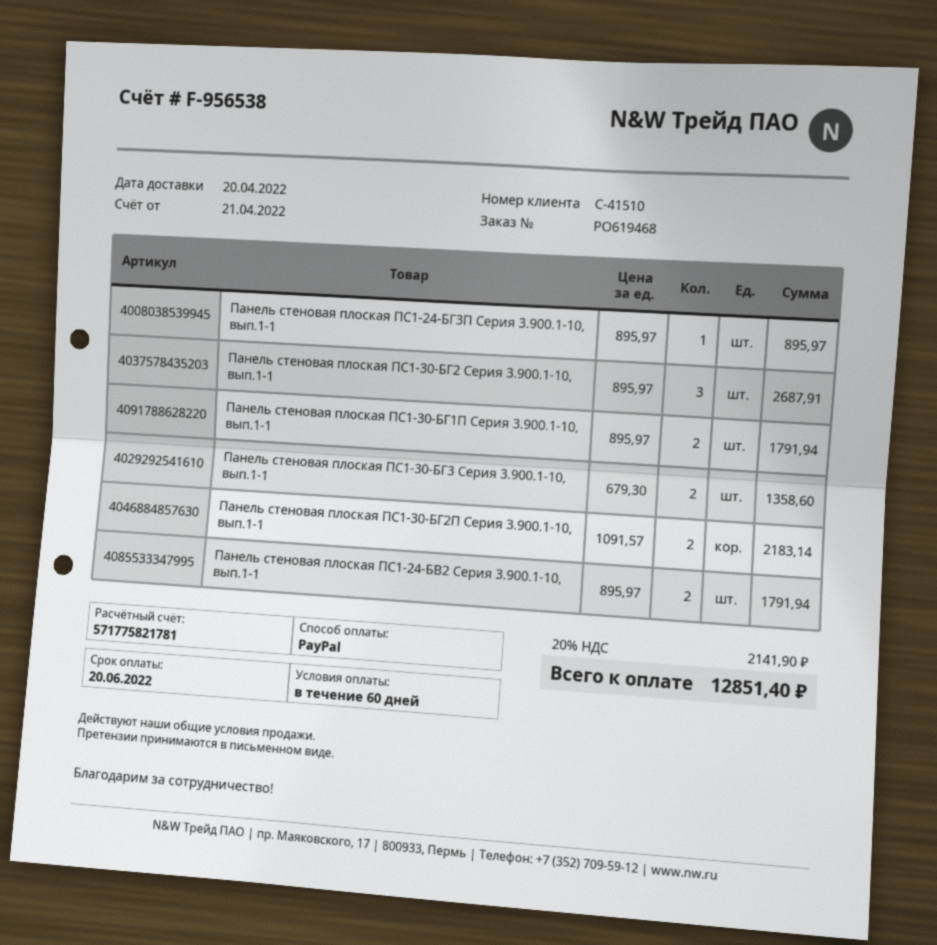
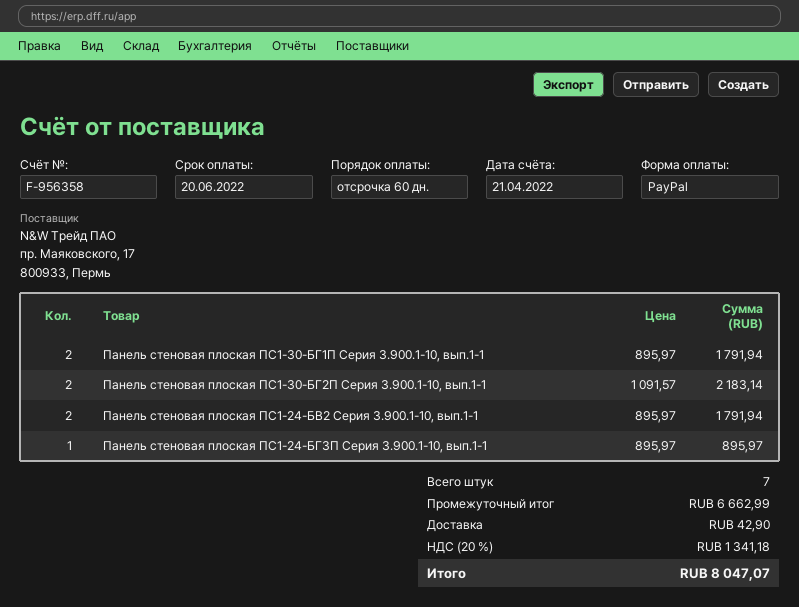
invoice number: F-956538 -> F-956358
Панель стеновая плоская ПС1-30-БГ2 Серия 3.900.1-10, вып.1-1: 3 x 895.97 = 2687.91 -> none
Панель стеновая плоская ПС1-30-БГ3 Серия 3.900.1-10, вып.1-1: 2 x 679.30 = 1358.60 -> none
shipping: none -> 42.90
tax: 20% = 2141.90 -> 20% = 1341.18
total: 12851.40 -> 8047.07

